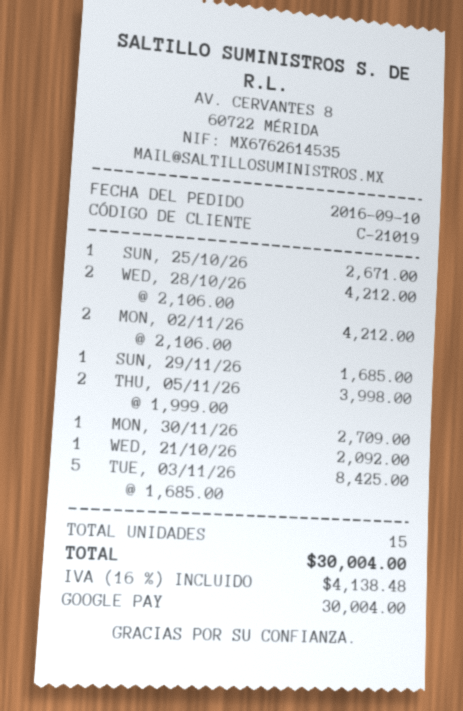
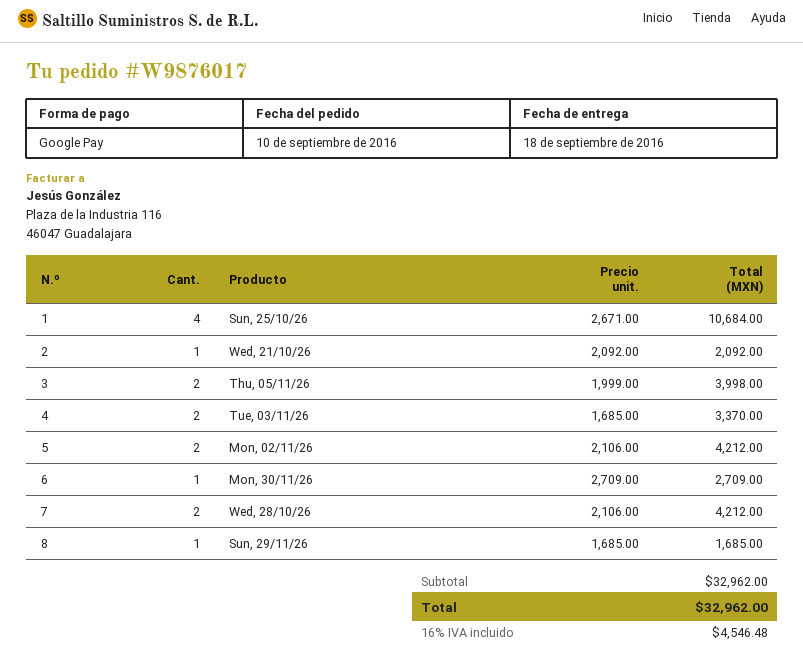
SUN, 25/10/26: 1 x 2671.00 = 2671.00 -> 4 x 2671.00 = 10684.00
TUE, 03/11/26: 5 x 1685.00 = 8425.00 -> 2 x 1685.00 = 3370.00
tax: 16% = 4138.48 -> 16% = 4546.48
total: 30004.00 -> 32962.00

